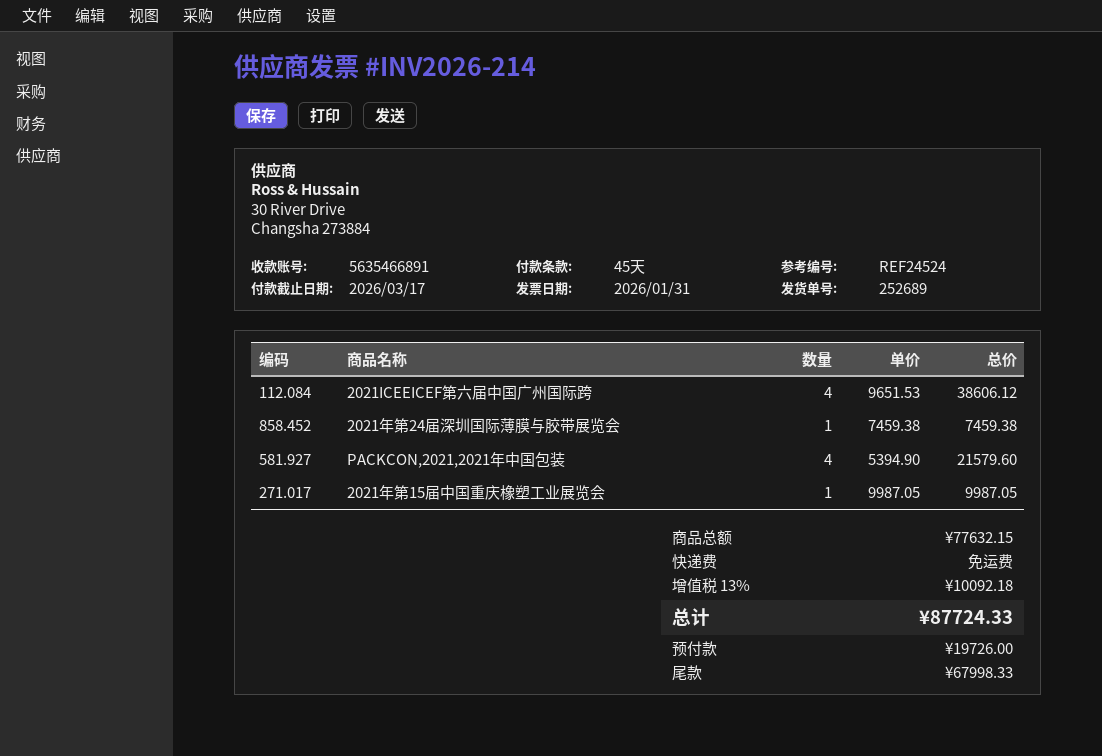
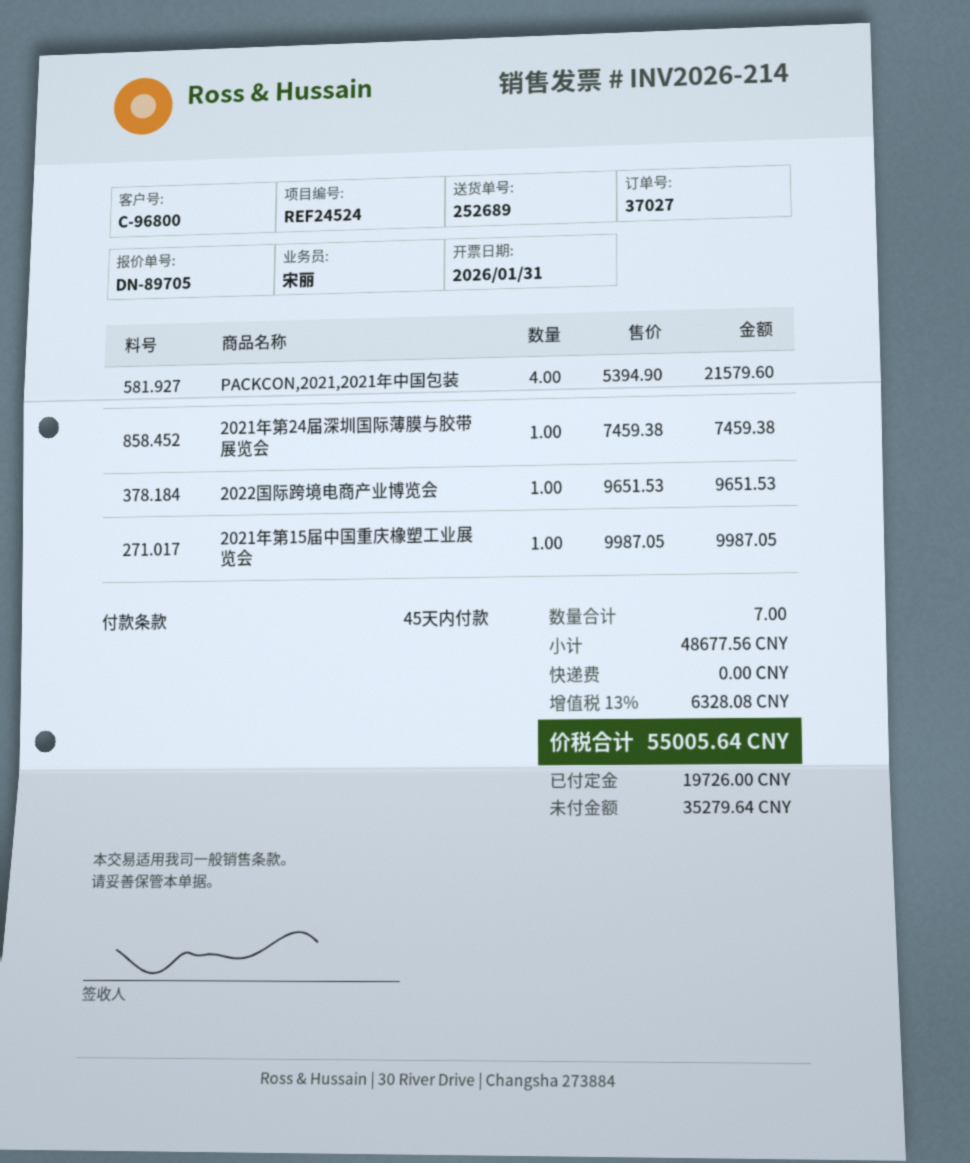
2021ICEEICEF第六届中国广州国际跨: 4 x 9651.53 = 38606.12 -> none
2022国际跨境电商产业博览会: none -> 1 x 9651.53 = 9651.53
subtotal: 77632.15 -> 48677.56
tax: 13% = 10092.18 -> 13% = 6328.08
total: 87724.33 -> 55005.64
balance: 67998.33 -> 35279.64

